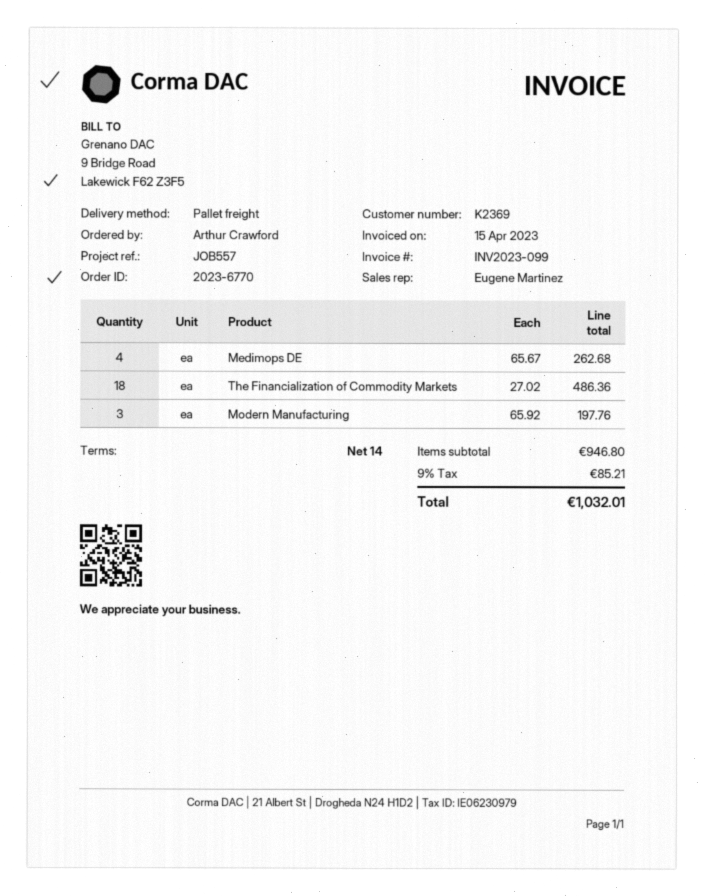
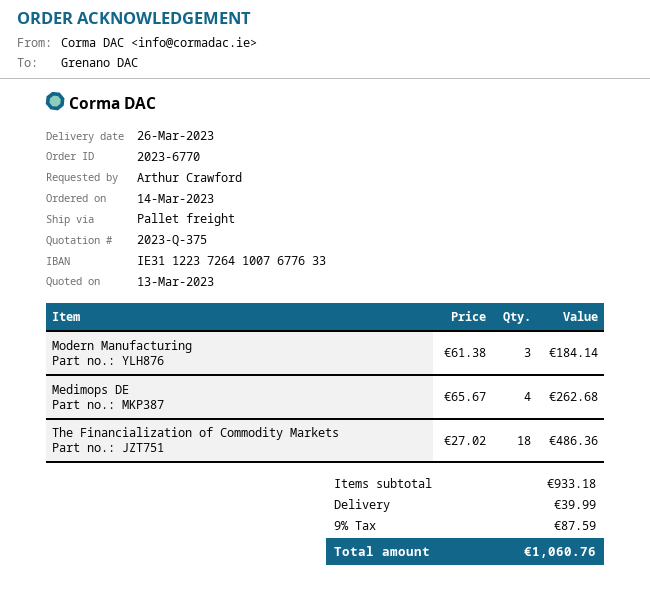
Modern Manufacturing: 3 x 65.92 = 197.76 -> 3 x 61.38 = 184.14
subtotal: 946.80 -> 933.18
shipping: none -> 39.99
tax: 9% = 85.21 -> 9% = 87.59
total: 1032.01 -> 1060.76

